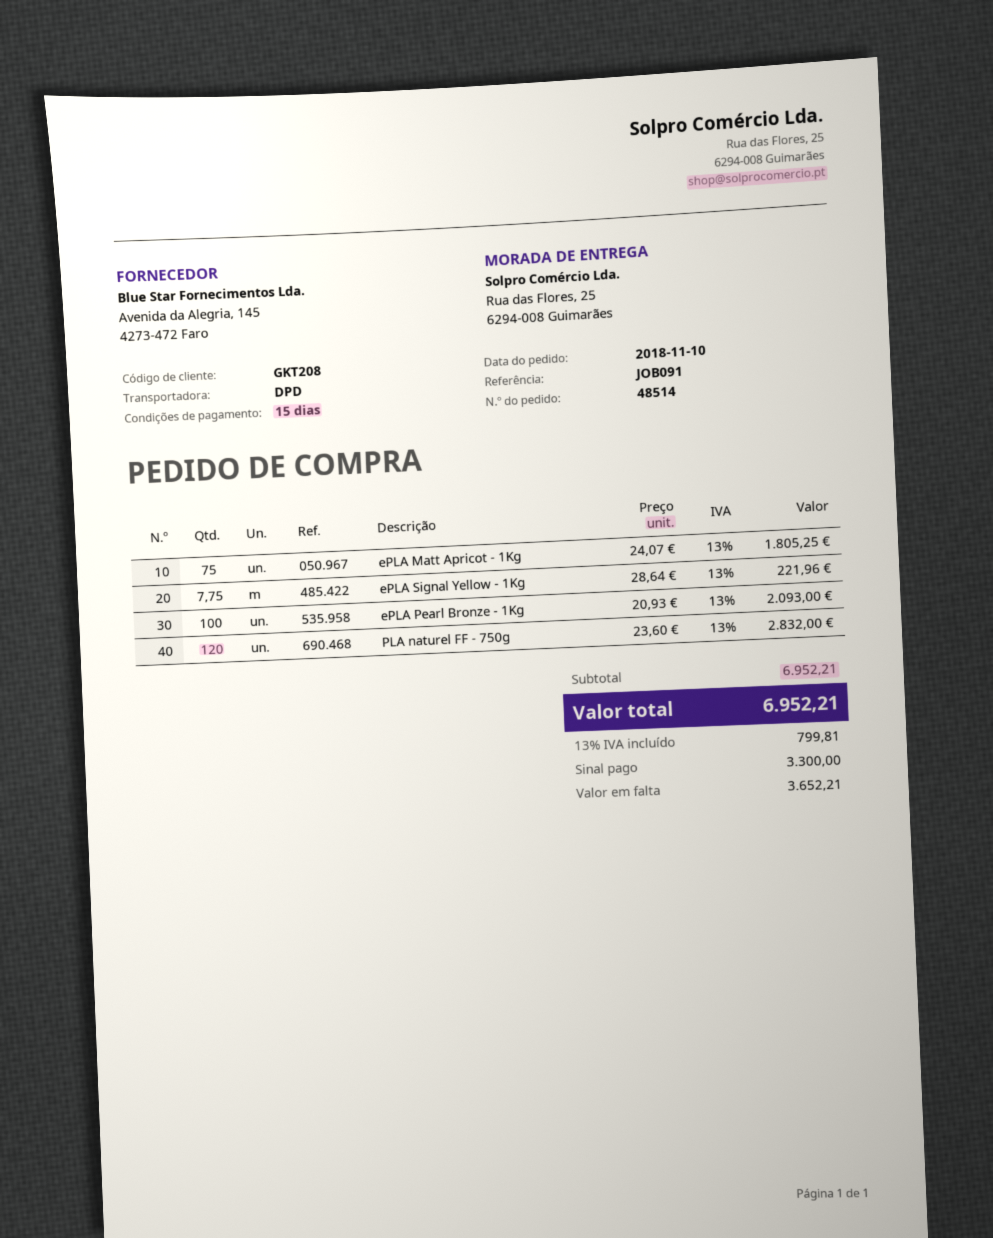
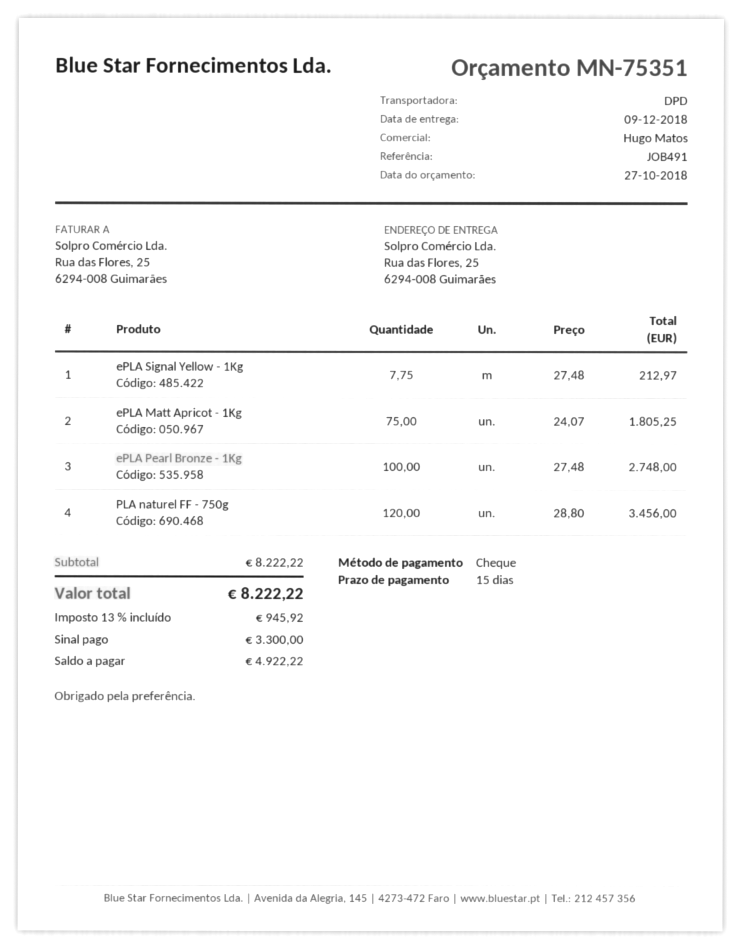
reference: JOB091 -> JOB491
ePLA Signal Yellow - 1Kg: 7.75 x 28.64 = 221.96 -> 7.75 x 27.48 = 212.97
ePLA Pearl Bronze - 1Kg: 100 x 20.93 = 2093.00 -> 100 x 27.48 = 2748.00
PLA naturel FF - 750g: 120 x 23.60 = 2832.00 -> 120 x 28.80 = 3456.00
subtotal: 6952.21 -> 8222.22
tax: 13% = 799.81 -> 13% = 945.92
total: 6952.21 -> 8222.22
balance: 3652.21 -> 4922.22

